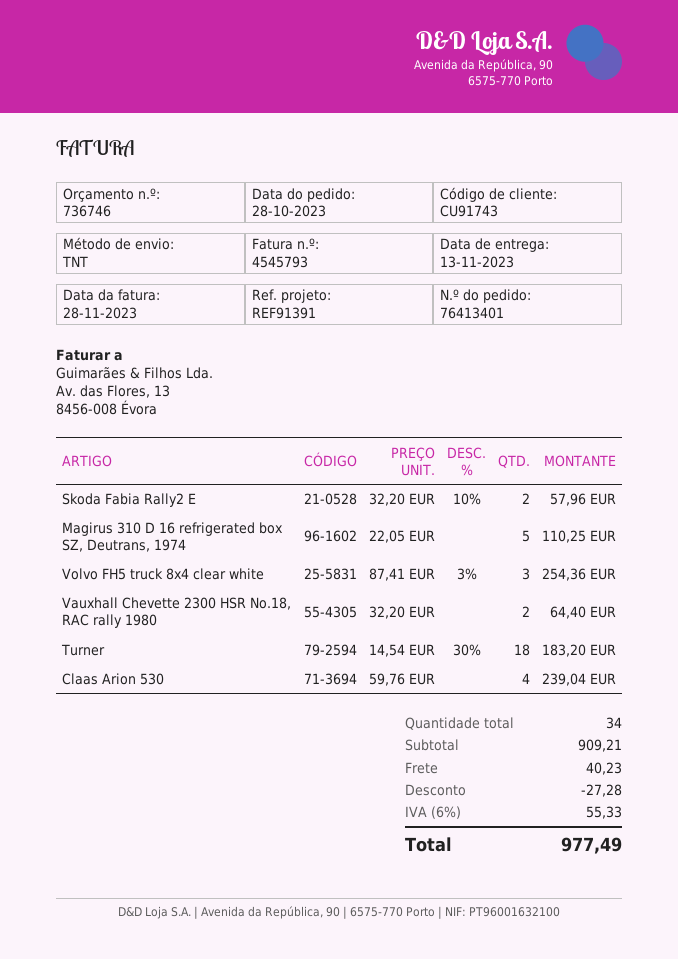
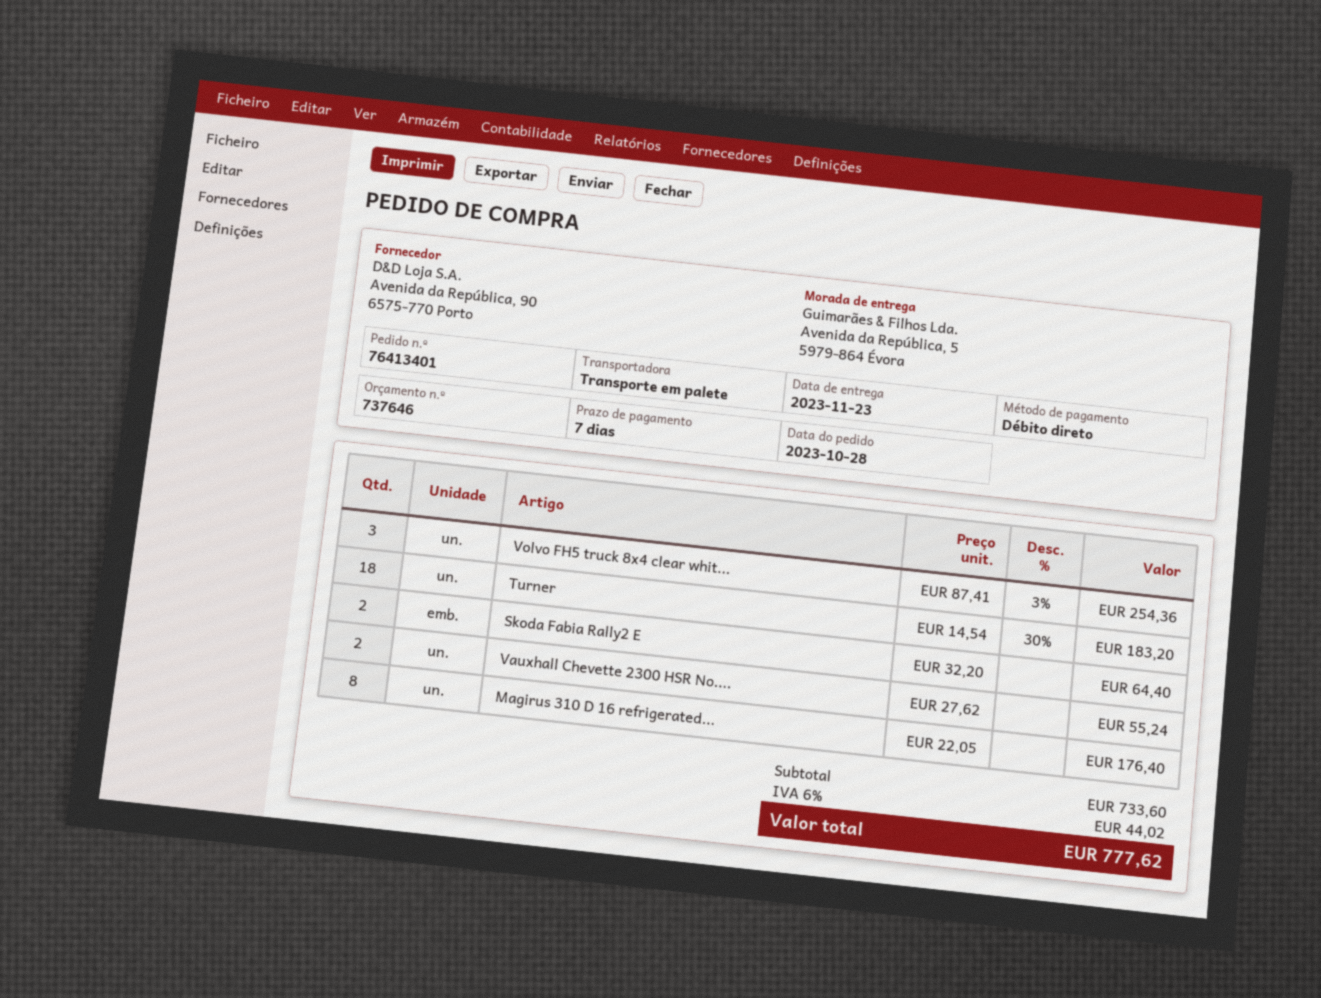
quote number: 736746 -> 737646
delivery date: 2023-11-13 -> 2023-11-23
shipping method: TNT -> pallet freight
Skoda Fabia Rally2 E: 2 x 32.20 - 10% = 57.96 -> 2 x 32.20 = 64.40
Magirus 310 D 16 refrigerated box SZ, Deutrans, 1974: 5 x 22.05 = 110.25 -> 8 x 22.05 = 176.40
Vauxhall Chevette 2300 HSR No.18, RAC rally 1980: 2 x 32.20 = 64.40 -> 2 x 27.62 = 55.24
Claas Arion 530: 4 x 59.76 = 239.04 -> none
subtotal: 909.21 -> 733.60
discount: 27.28 -> none
shipping: 40.23 -> none
tax: 6% = 55.33 -> 6% = 44.02
total: 977.49 -> 777.62

